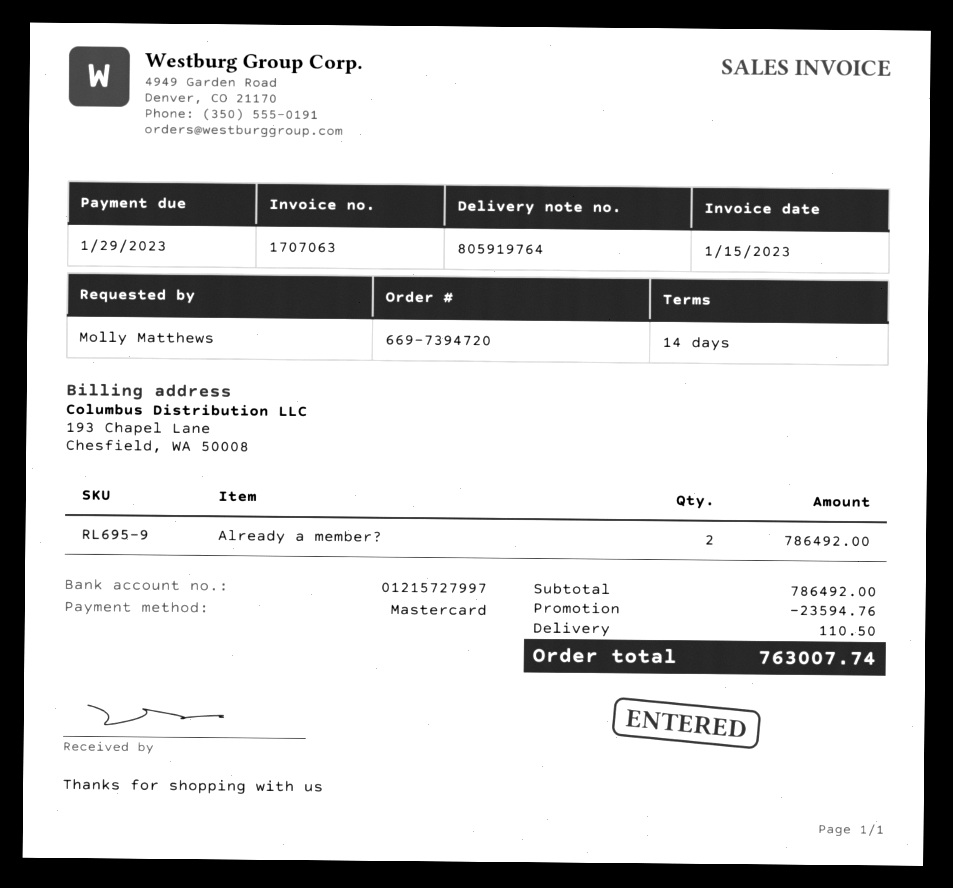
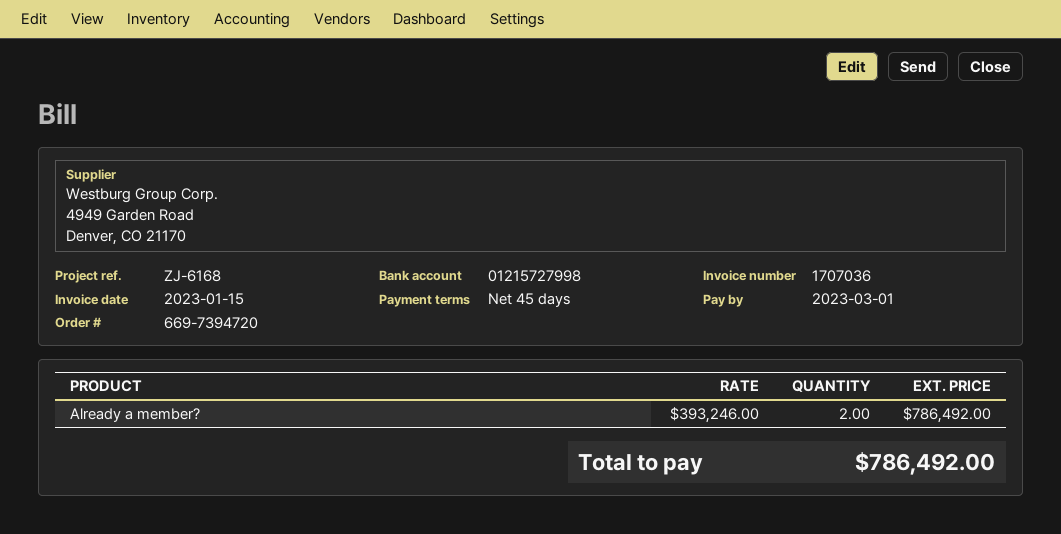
invoice number: 1707063 -> 1707036
payment terms: 14 days -> 45 days
due date: 2023-01-29 -> 2023-03-01
bank account: 01215727997 -> 01215727998
discount: 23594.76 -> none
shipping: 110.50 -> none
total: 763007.74 -> 786492.00

